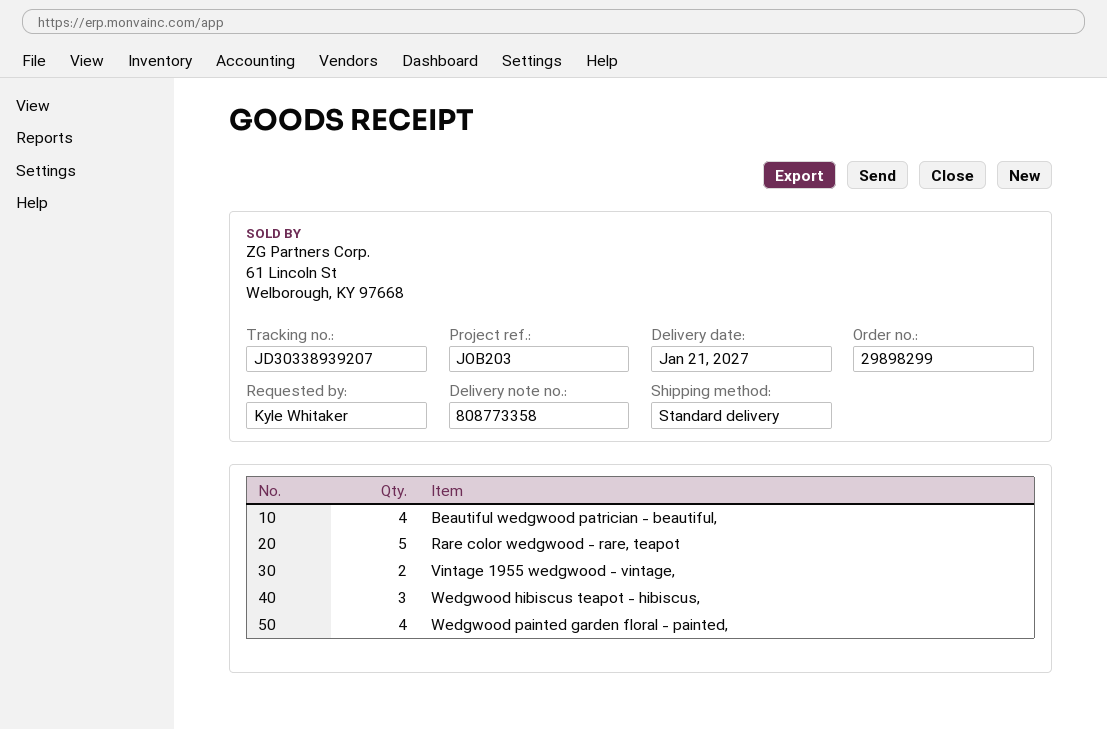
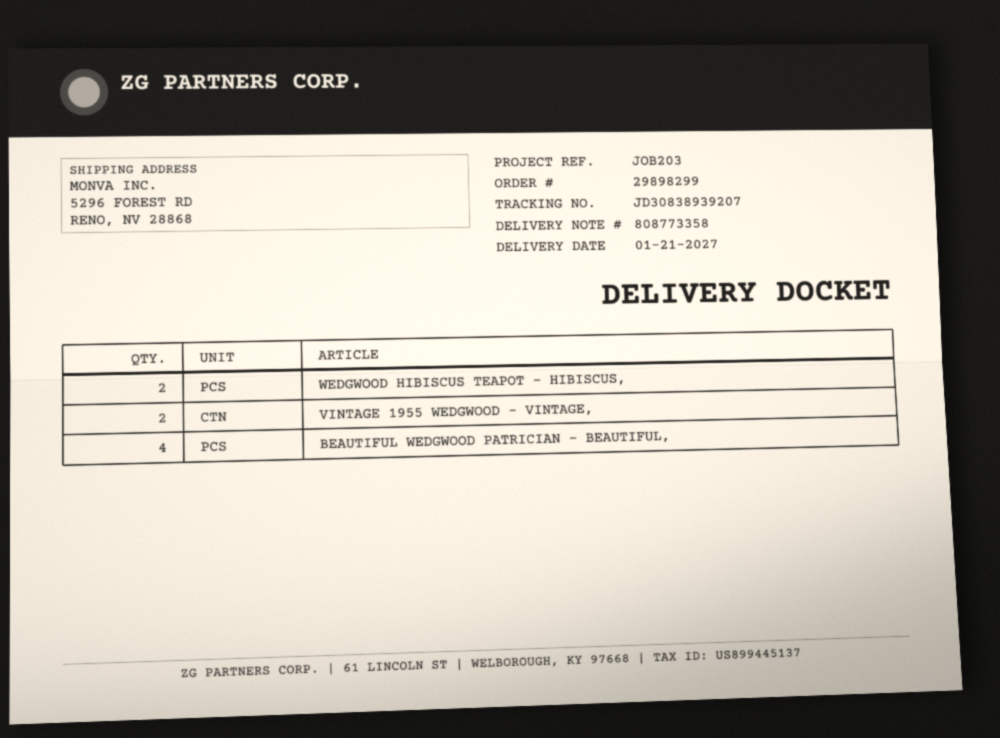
tracking number: JD30338939207 -> JD30838939207
Rare color wedgwood - rare, teapot: 5 -> none
Wedgwood hibiscus teapot - hibiscus,: 3 -> 2
Wedgwood painted garden floral - painted,: 4 -> none

